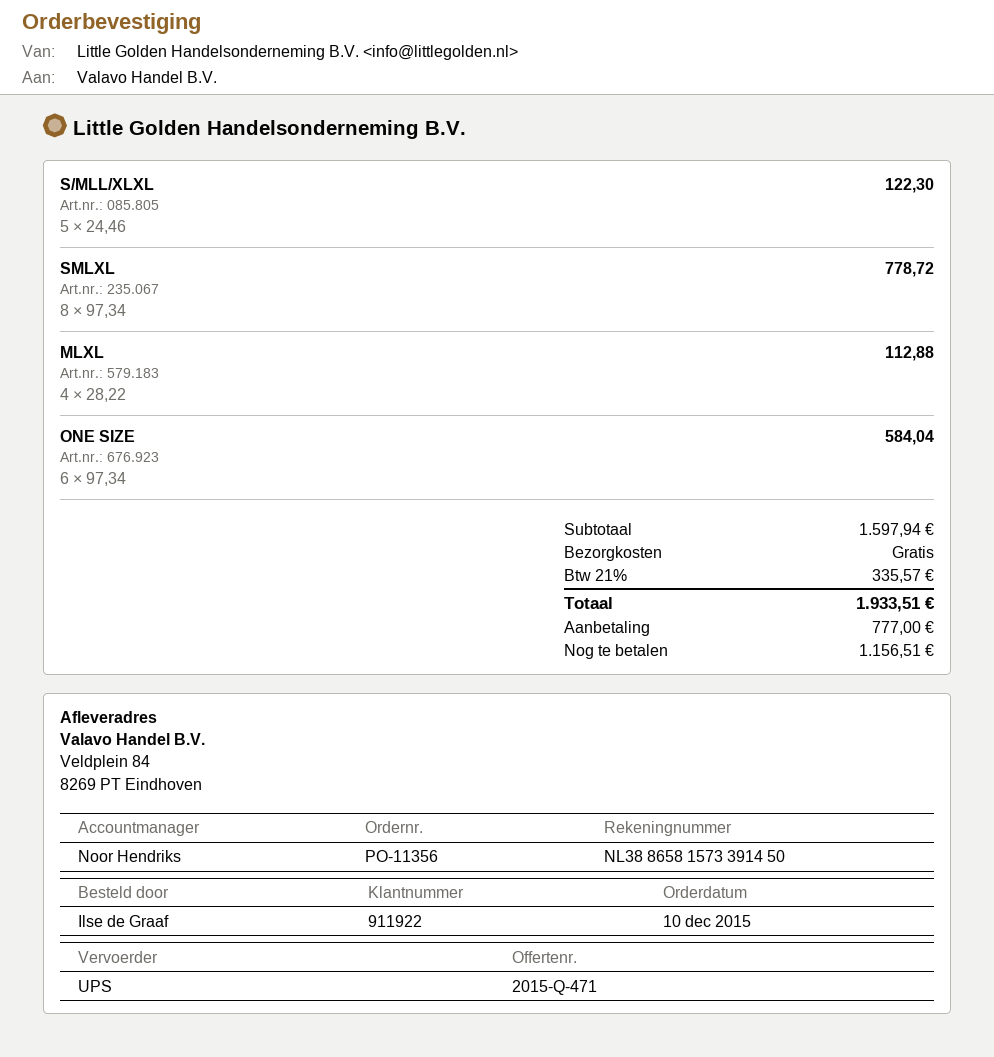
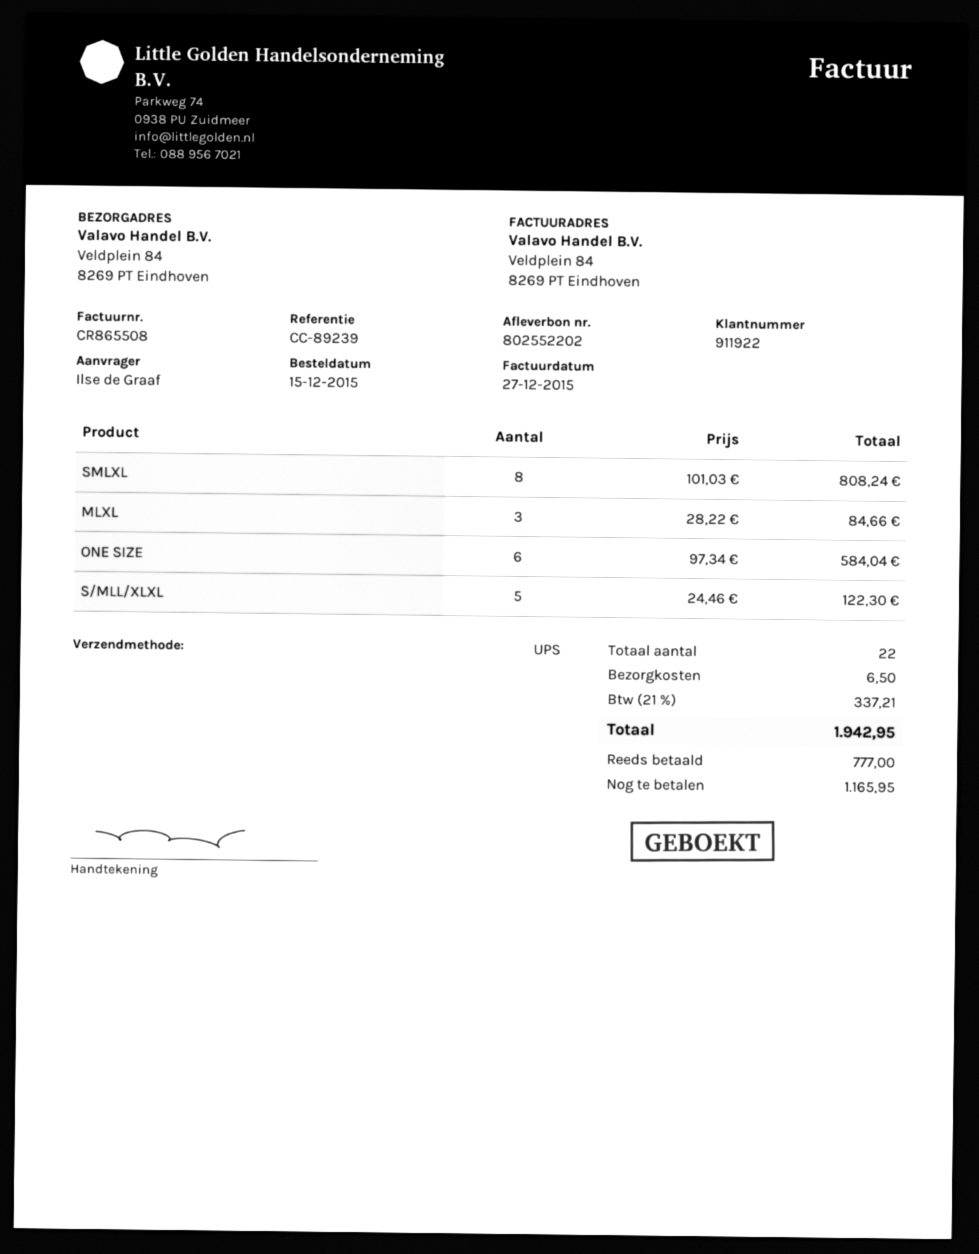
order date: 2015-12-10 -> 2015-12-15
SMLXL: 8 x 97.34 = 778.72 -> 8 x 101.03 = 808.24
MLXL: 4 x 28.22 = 112.88 -> 3 x 28.22 = 84.66
shipping: 0.00 -> 6.50
tax: 21% = 335.57 -> 21% = 337.21
total: 1933.51 -> 1942.95
balance: 1156.51 -> 1165.95

